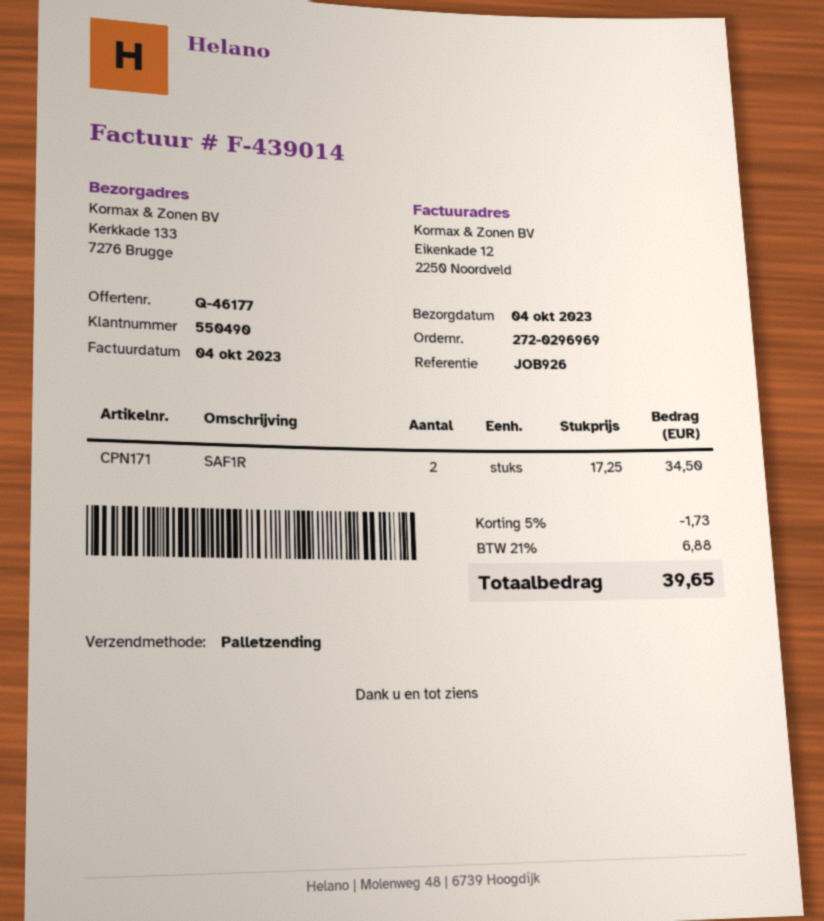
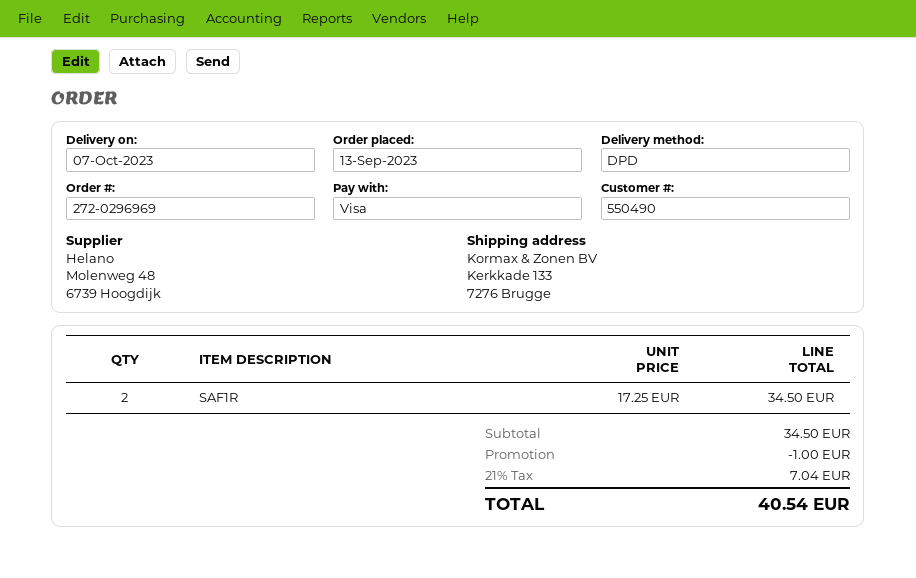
delivery date: 2023-10-04 -> 2023-10-07
shipping method: pallet freight -> DPD
discount: 1.73 -> 1.00
tax: 21% = 6.88 -> 21% = 7.04
total: 39.65 -> 40.54

